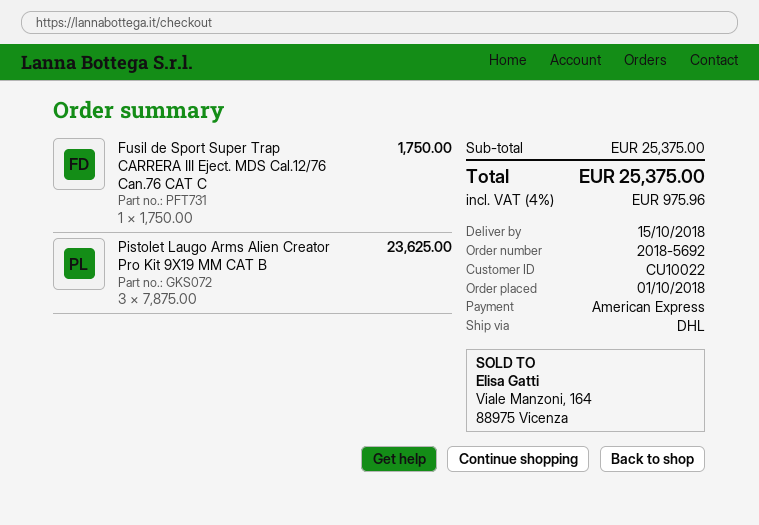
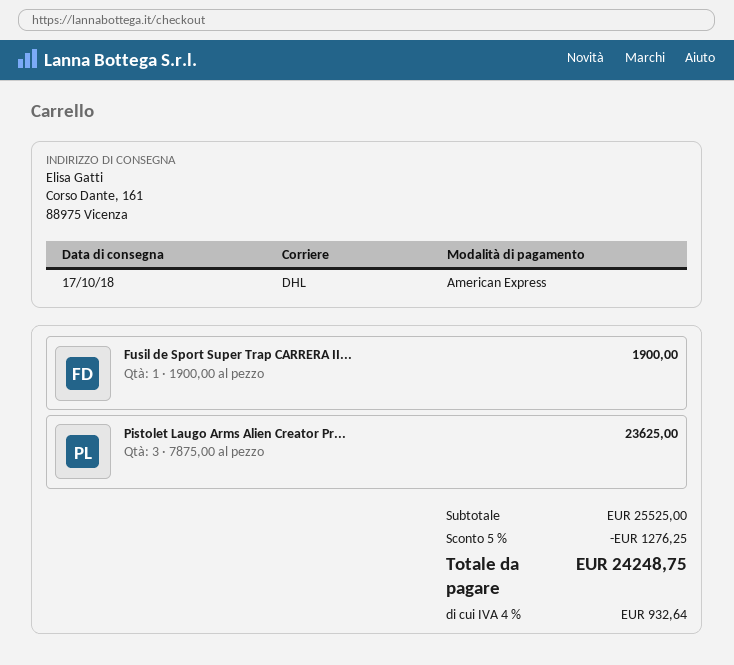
delivery date: 2018-10-15 -> 2018-10-17
Fusil de Sport Super Trap CARRERA III Eject. MDS Cal.12/76 Can.76 CAT C: 1 x 1750.00 = 1750.00 -> 1 x 1900.00 = 1900.00
subtotal: 25375.00 -> 25525.00
discount: none -> 5% = 1276.25
tax: 4% = 975.96 -> 4% = 932.64
total: 25375.00 -> 24248.75

